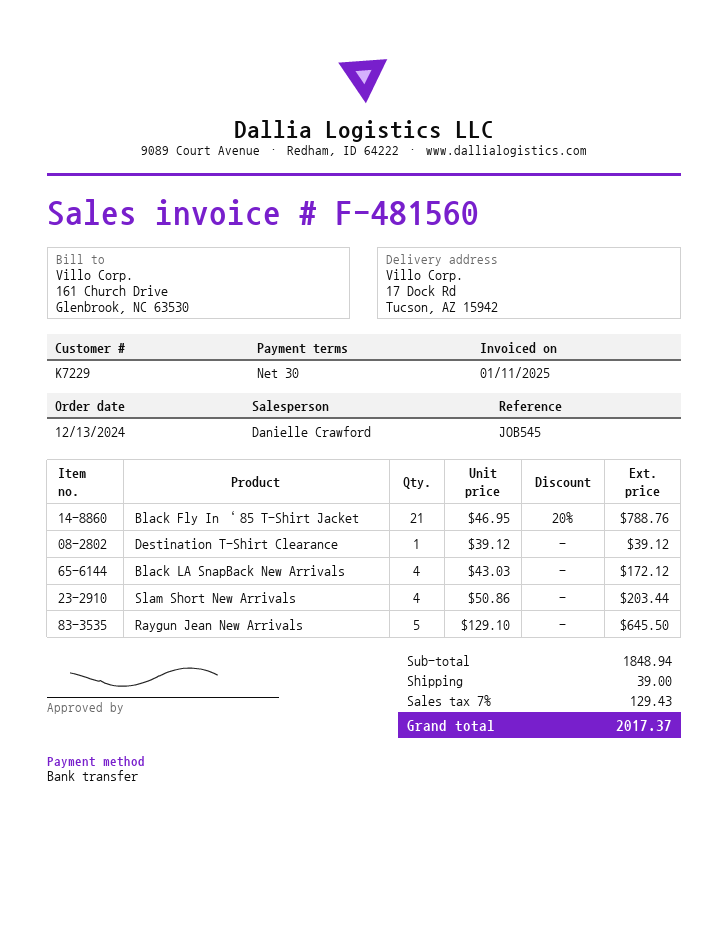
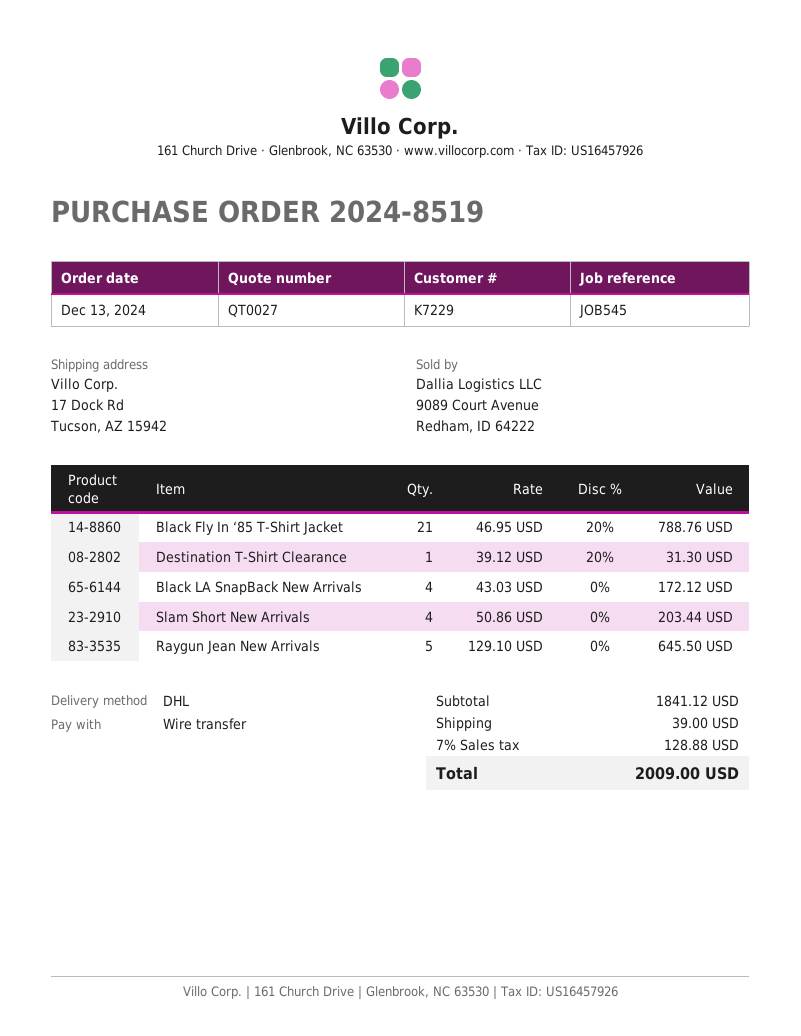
Destination T-Shirt Clearance: 1 x 39.12 = 39.12 -> 1 x 39.12 - 20% = 31.30
subtotal: 1848.94 -> 1841.12
tax: 7% = 129.43 -> 7% = 128.88
total: 2017.37 -> 2009.00

